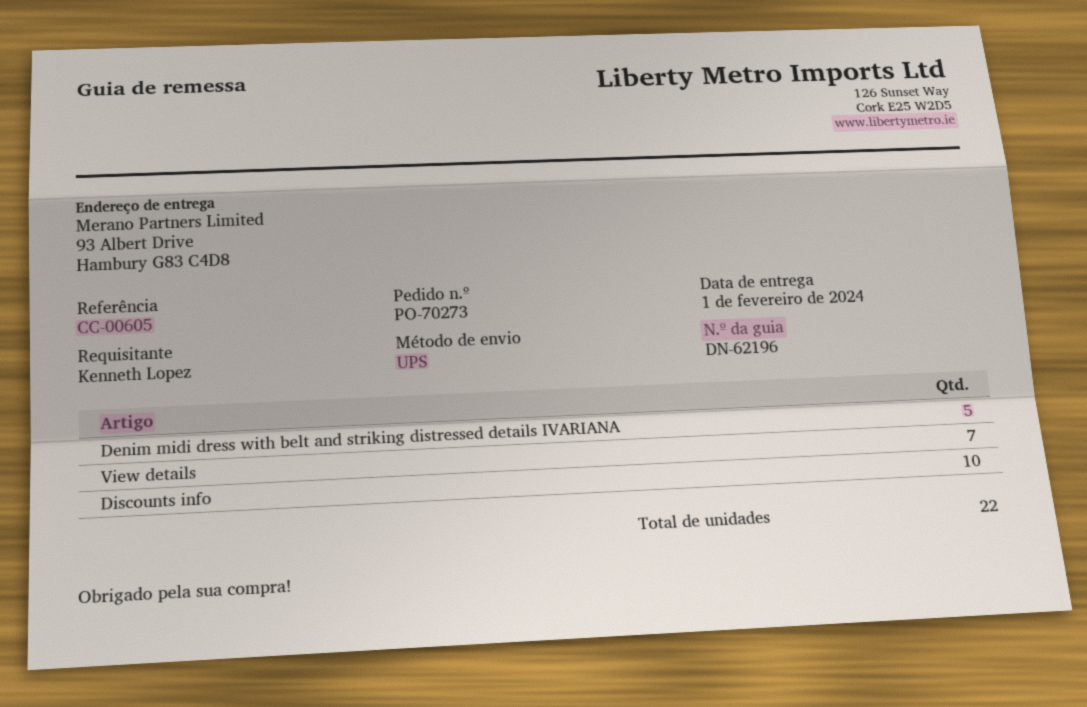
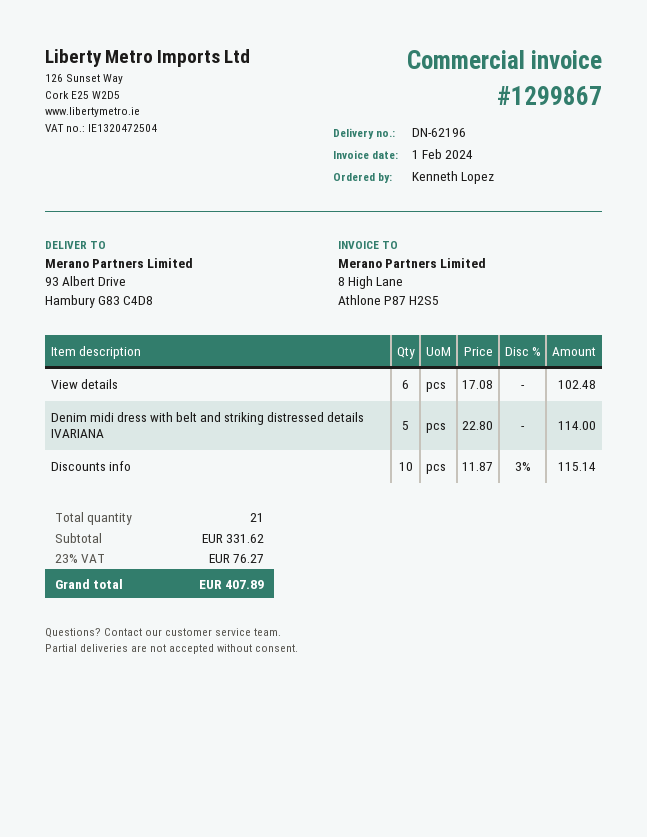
View details: 7 -> 6
total quantity: 22 -> 21

